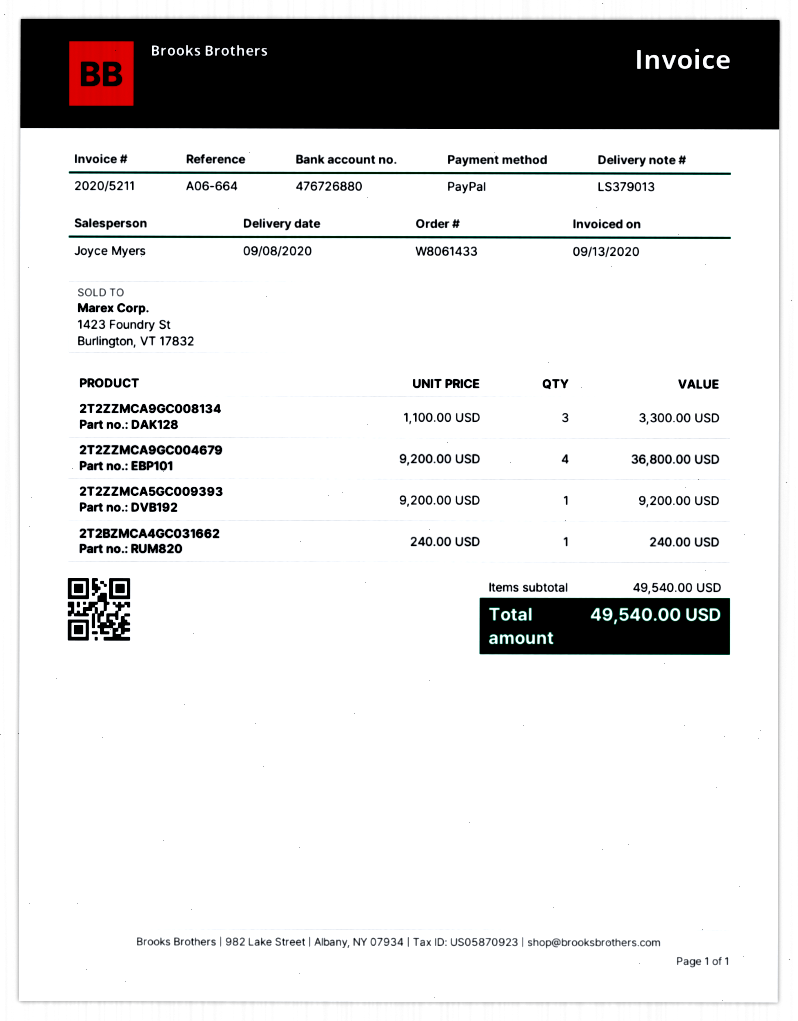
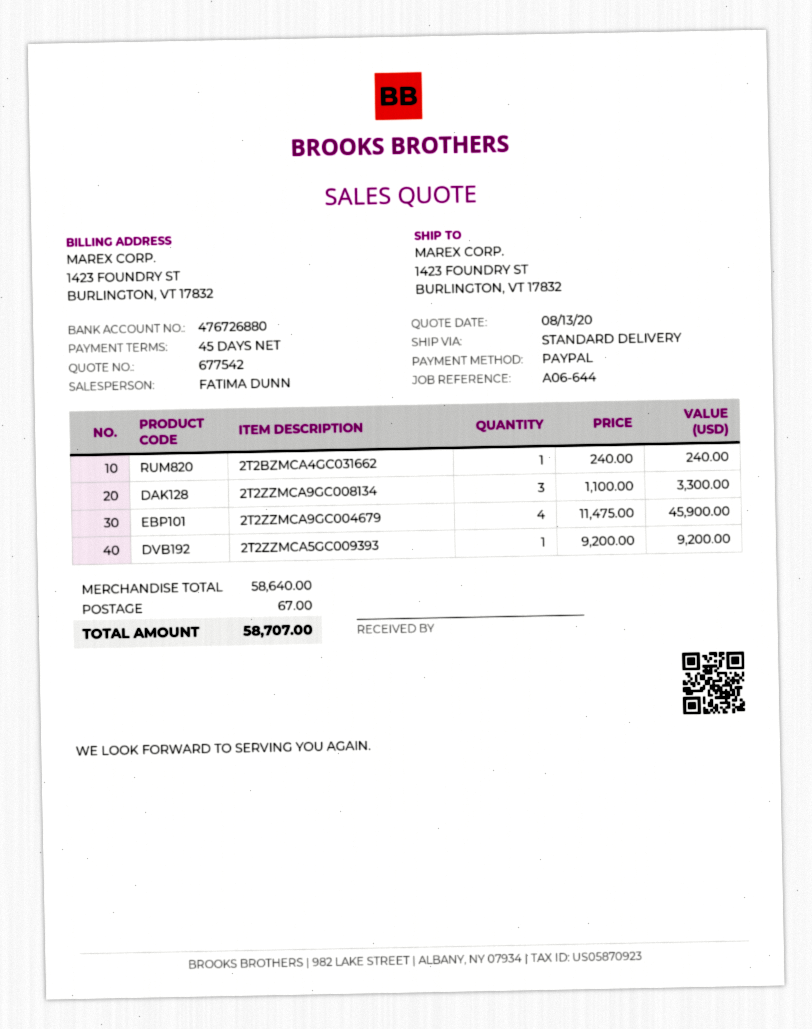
reference: A06-664 -> A06-644
sales rep: Joyce Myers -> FATIMA DUNN
2T2ZZMCA9GC004679: 4 x 9200.00 = 36800.00 -> 4 x 11475.00 = 45900.00
subtotal: 49540.00 -> 58640.00
shipping: none -> 67.00
total: 49540.00 -> 58707.00

